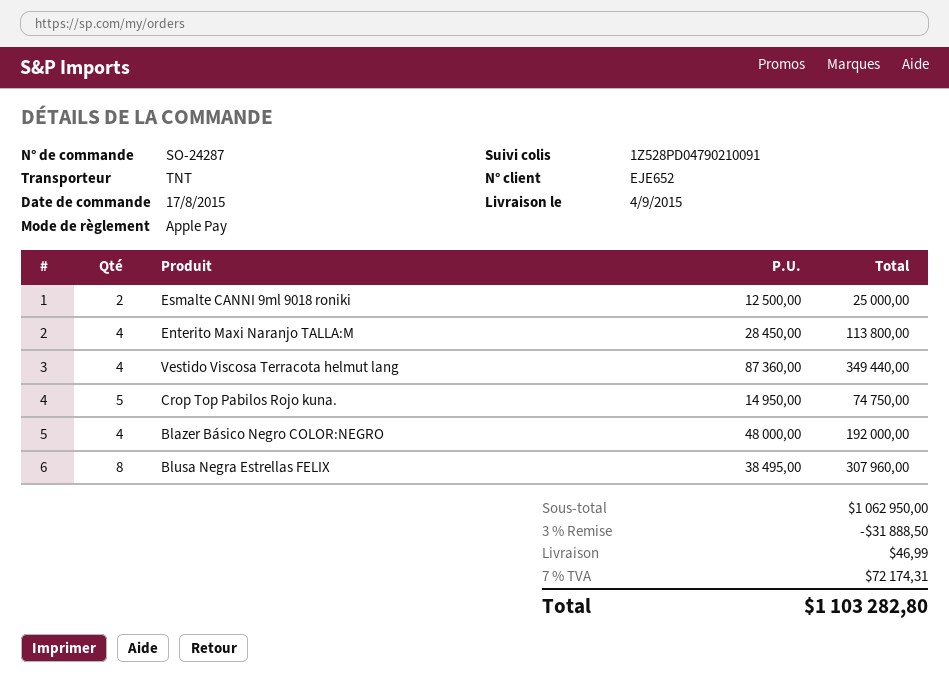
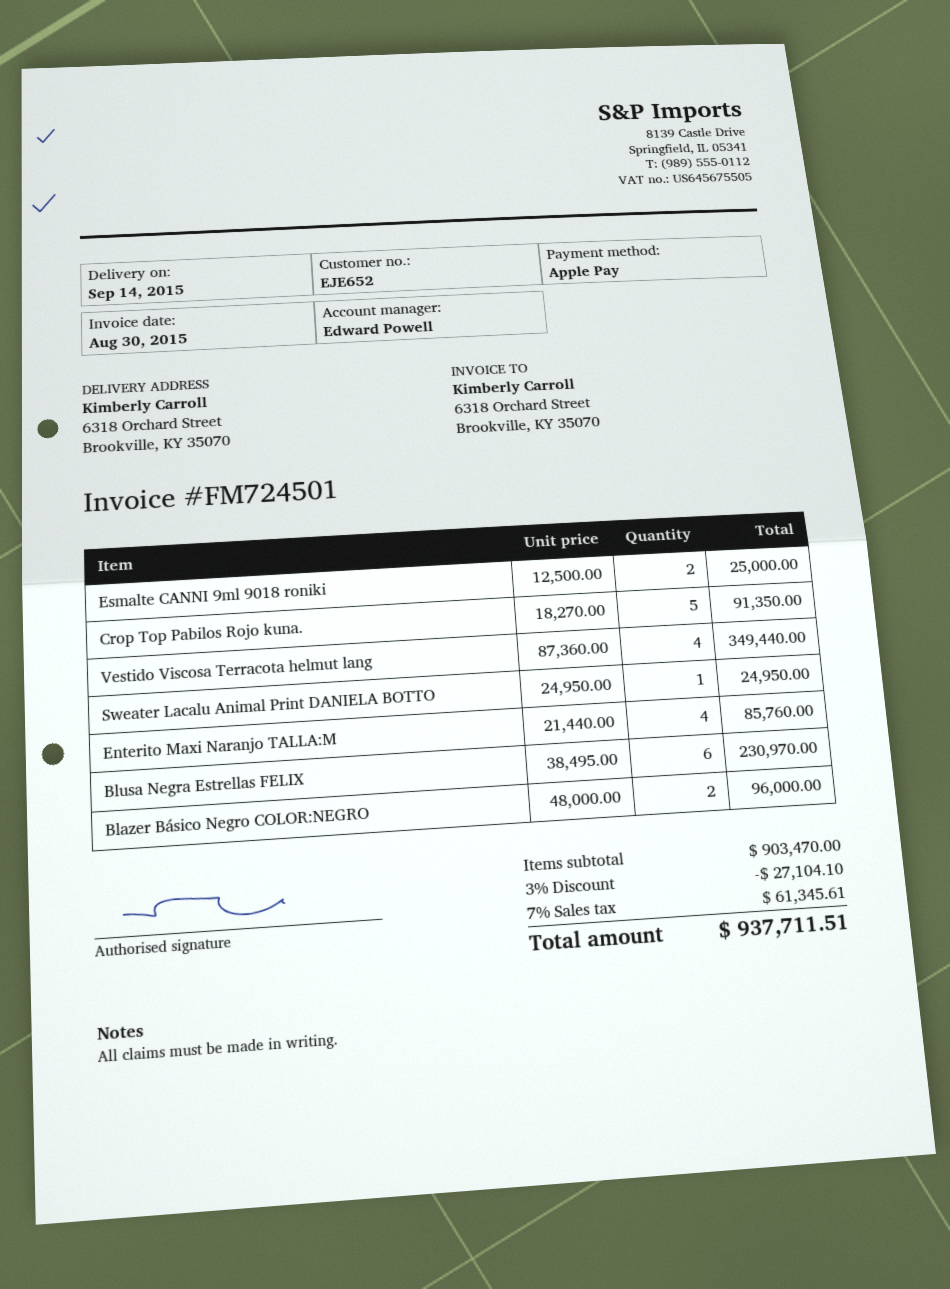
delivery date: 2015-09-04 -> 2015-09-14
Enterito Maxi Naranjo TALLA:M: 4 x 28450.00 = 113800.00 -> 4 x 21440.00 = 85760.00
Crop Top Pabilos Rojo kuna.: 5 x 14950.00 = 74750.00 -> 5 x 18270.00 = 91350.00
Blazer Básico Negro COLOR:NEGRO: 4 x 48000.00 = 192000.00 -> 2 x 48000.00 = 96000.00
Blusa Negra Estrellas FELIX: 8 x 38495.00 = 307960.00 -> 6 x 38495.00 = 230970.00
Sweater Lacalu Animal Print DANIELA BOTTO: none -> 1 x 24950.00 = 24950.00
subtotal: 1062950.00 -> 903470.00
discount: 3% = 31888.50 -> 3% = 27104.10
shipping: 46.99 -> none
tax: 7% = 72174.31 -> 7% = 61345.61
total: 1103282.80 -> 937711.51

